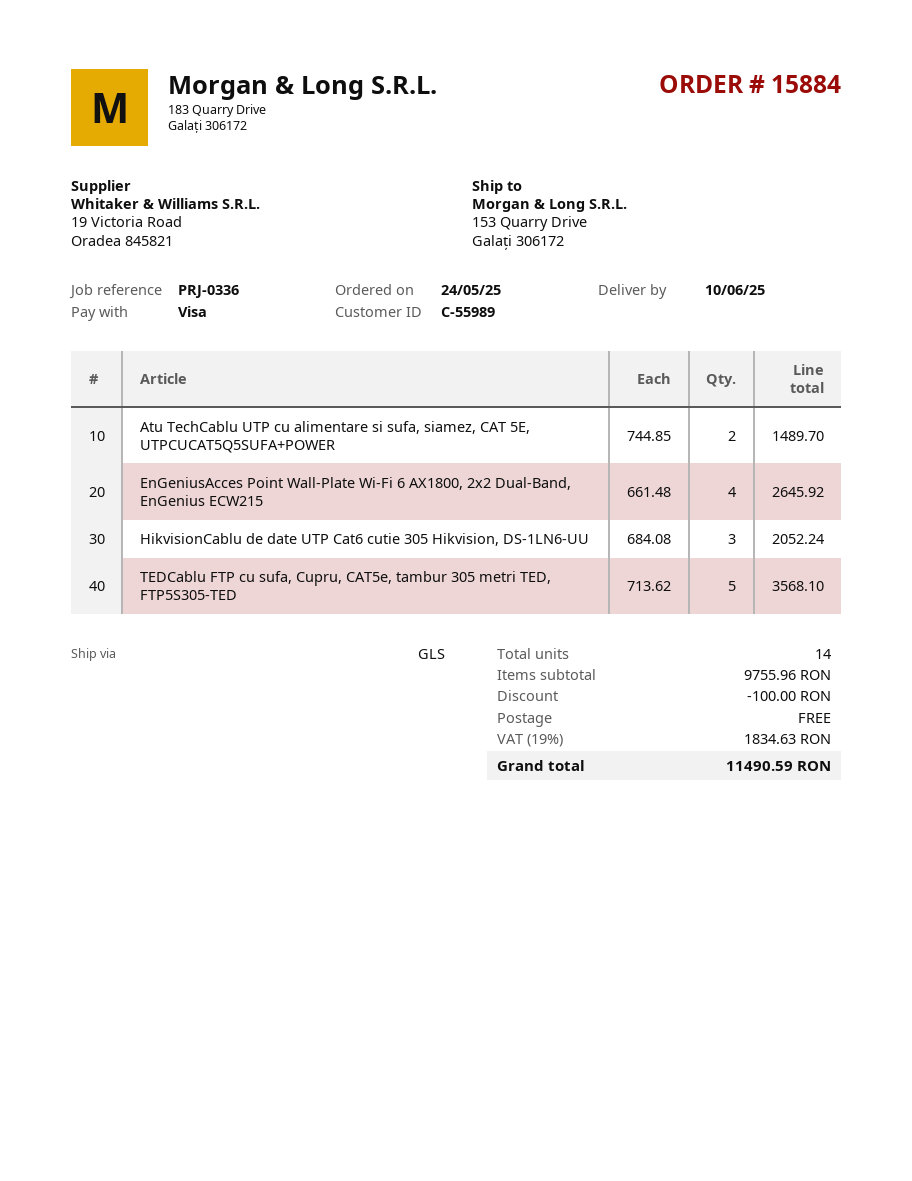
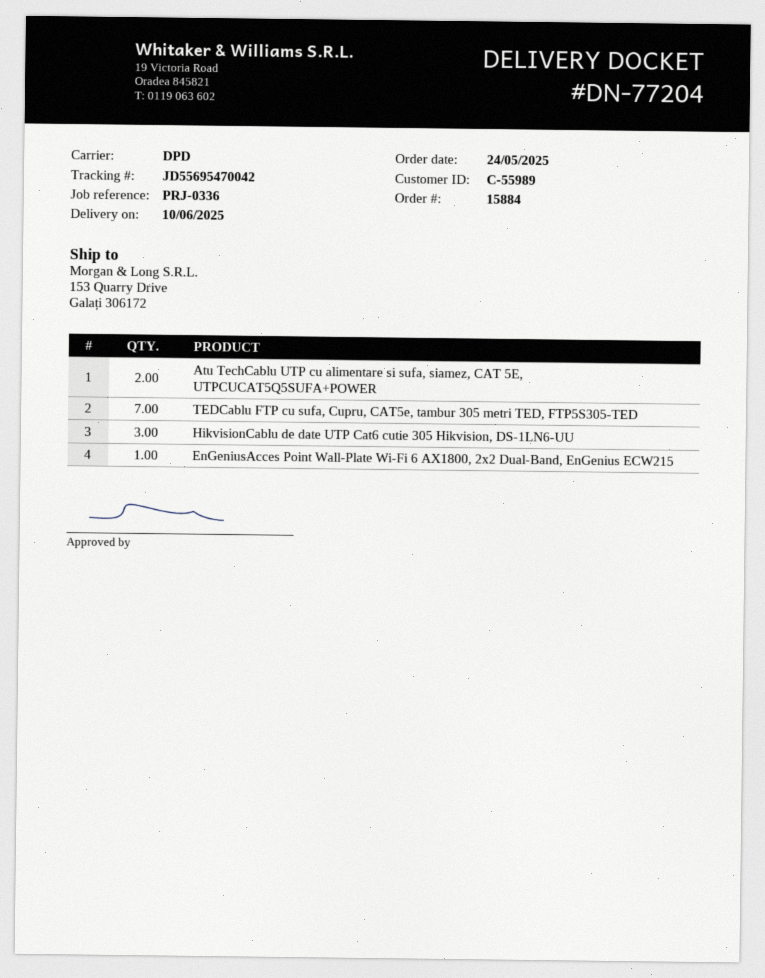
shipping method: GLS -> DPD
EnGeniusAcces Point Wall-Plate Wi-Fi 6 AX1800, 2x2 Dual-Band, EnGenius ECW215: 4 -> 1
TEDCablu FTP cu sufa, Cupru, CAT5e, tambur 305 metri TED, FTP5S305-TED: 5 -> 7

